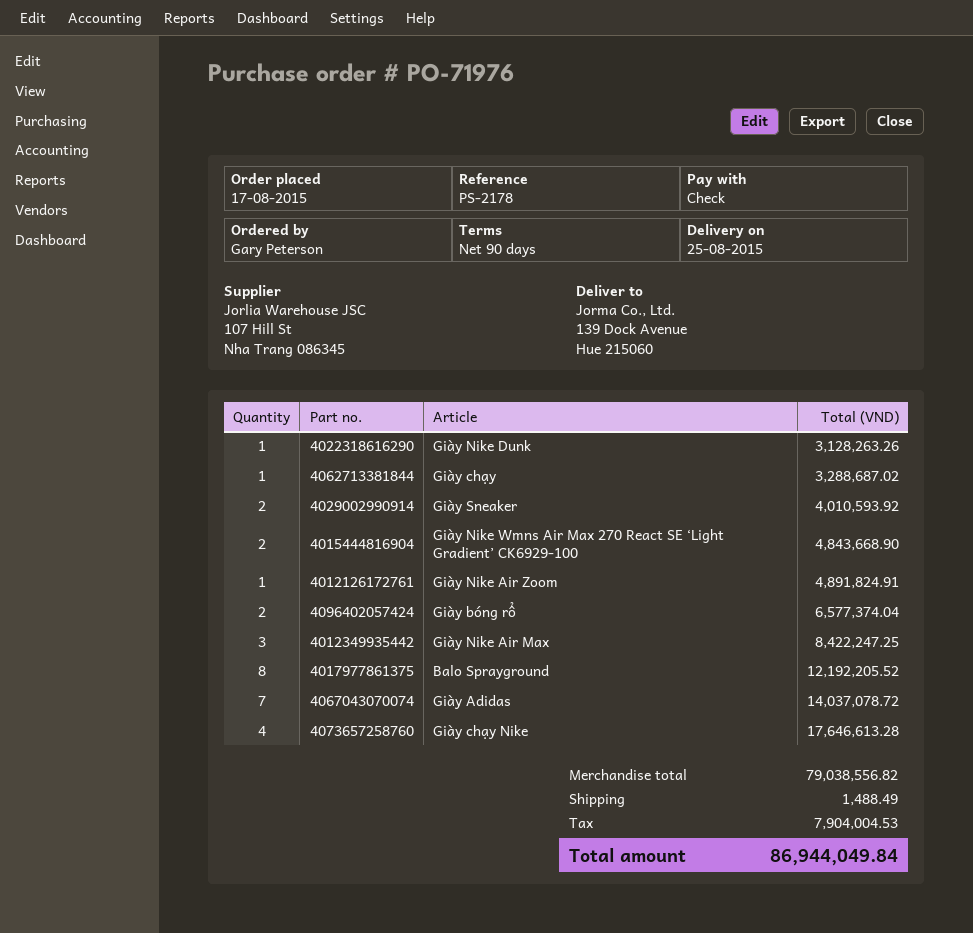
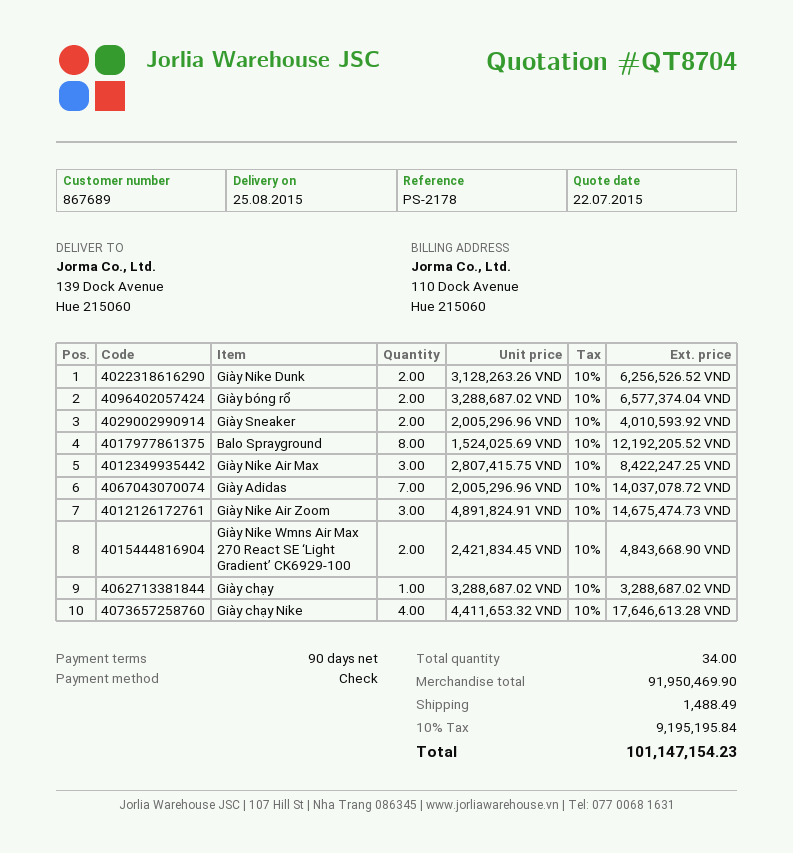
Giày Nike Dunk: 1 for 3128263.26 -> 2 for 6256526.52
Giày Nike Air Zoom: 1 for 4891824.91 -> 3 for 14675474.73
subtotal: 79038556.82 -> 91950469.90
tax: 7904004.53 -> 9195195.84
total: 86944049.84 -> 101147154.23

